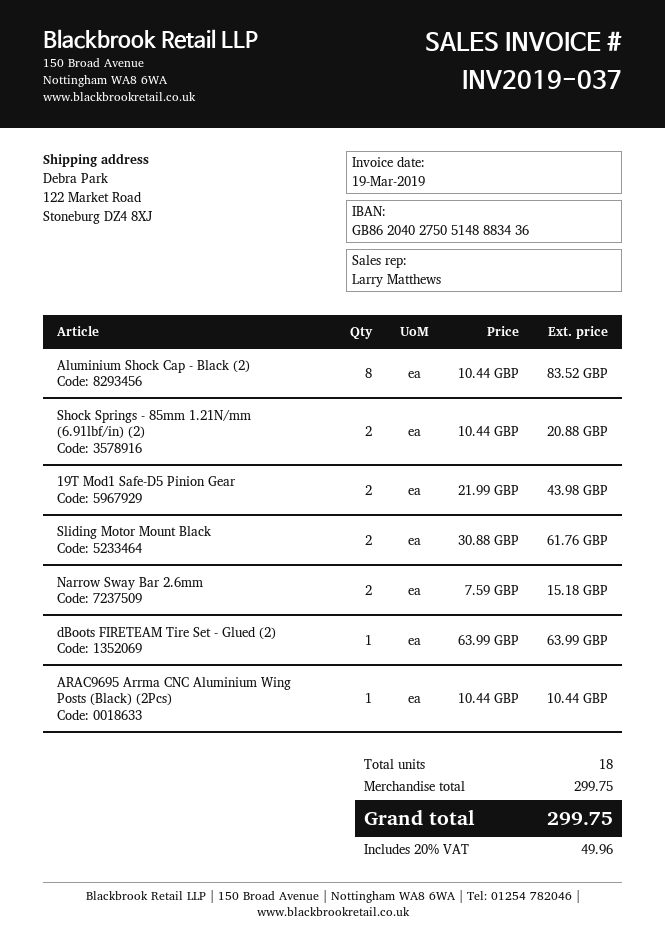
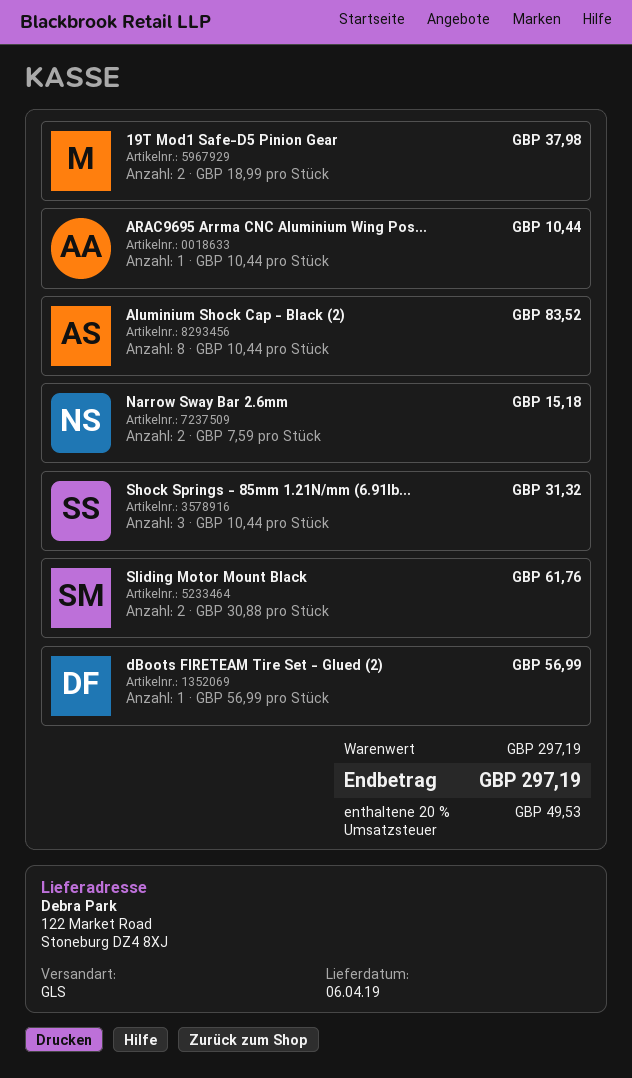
Shock Springs - 85mm 1.21N/mm (6.91lbf/in) (2): 2 x 10.44 = 20.88 -> 3 x 10.44 = 31.32
19T Mod1 Safe-D5 Pinion Gear: 2 x 21.99 = 43.98 -> 2 x 18.99 = 37.98
dBoots FIRETEAM Tire Set - Glued (2): 1 x 63.99 = 63.99 -> 1 x 56.99 = 56.99
subtotal: 299.75 -> 297.19
tax: 20% = 49.96 -> 20% = 49.53
total: 299.75 -> 297.19

